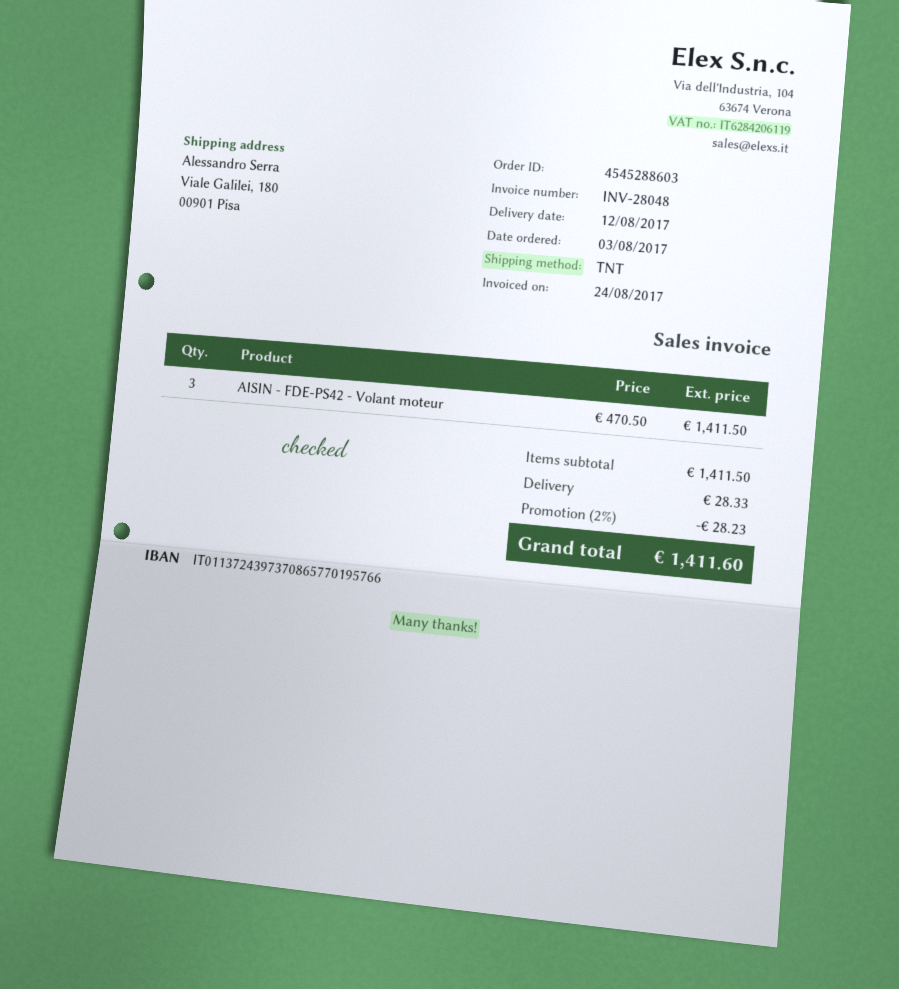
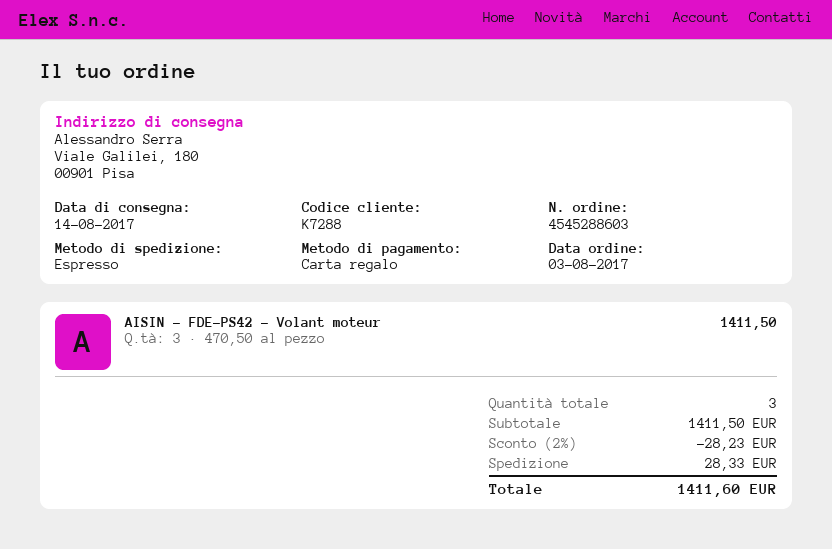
delivery date: 2017-08-12 -> 2017-08-14
shipping method: TNT -> express

